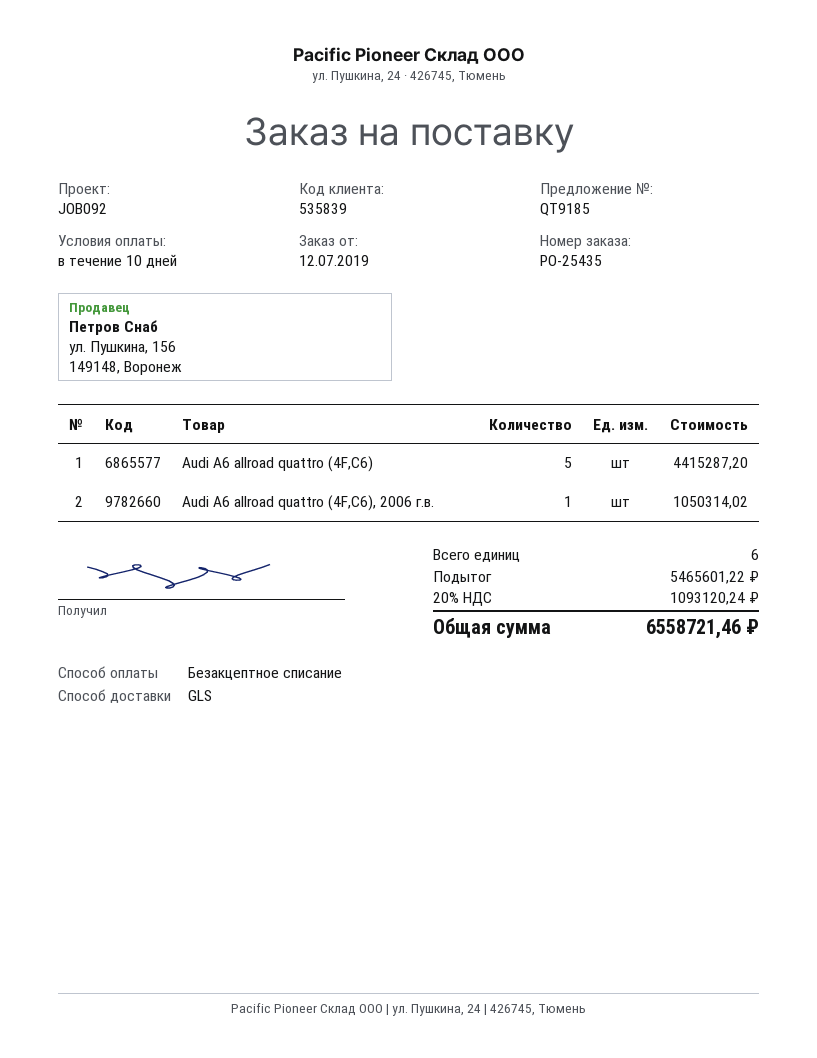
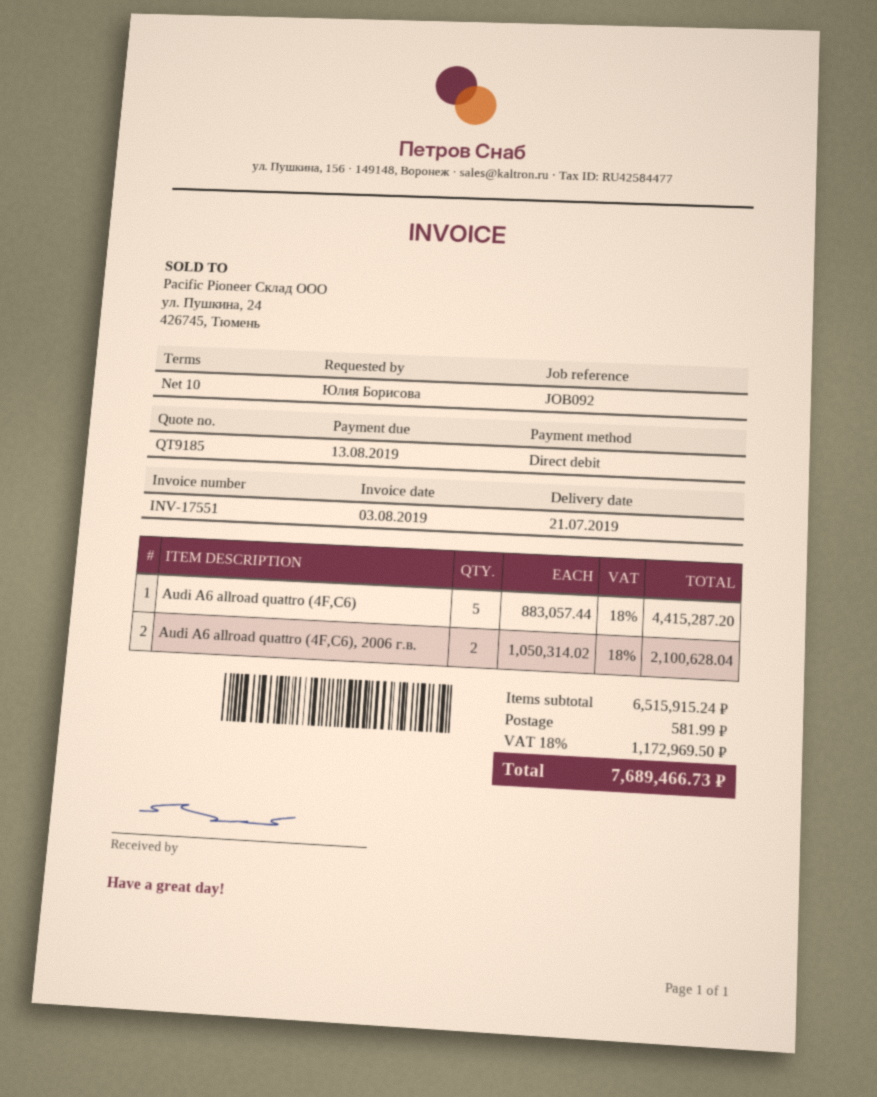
Audi A6 allroad quattro (4F,C6), 2006 г.в.: 1 for 1050314.02 -> 2 for 2100628.04
subtotal: 5465601.22 -> 6515915.24
shipping: none -> 581.99
tax: 20% = 1093120.24 -> 18% = 1172969.50
total: 6558721.46 -> 7689466.73

